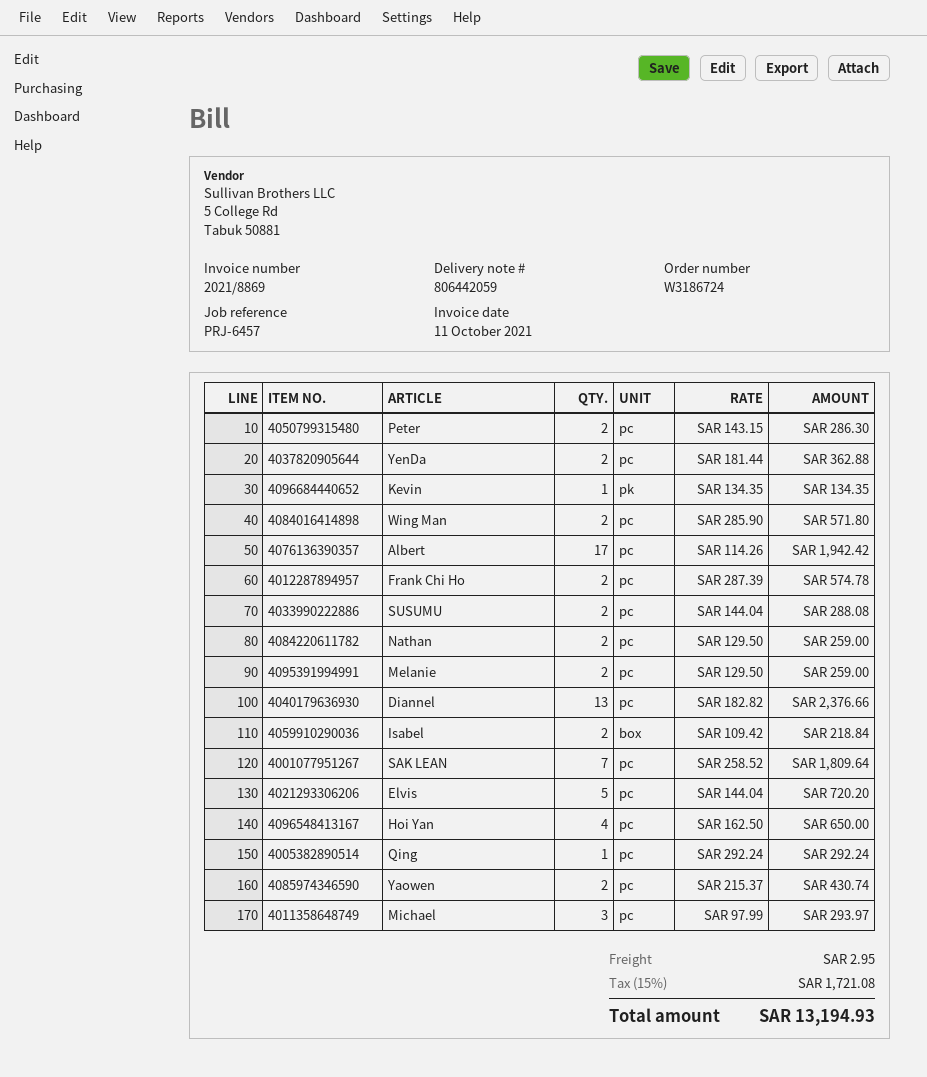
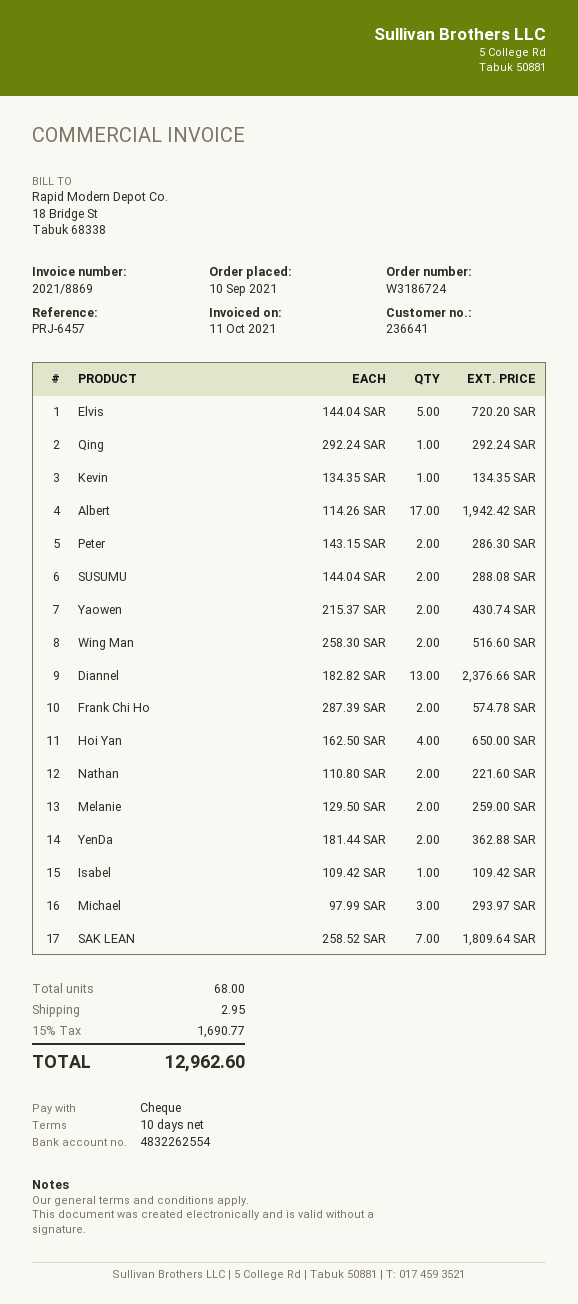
Wing Man: 2 x 285.90 = 571.80 -> 2 x 258.30 = 516.60
Nathan: 2 x 129.50 = 259.00 -> 2 x 110.80 = 221.60
Isabel: 2 x 109.42 = 218.84 -> 1 x 109.42 = 109.42
tax: 15% = 1721.08 -> 15% = 1690.77
total: 13194.93 -> 12962.60

